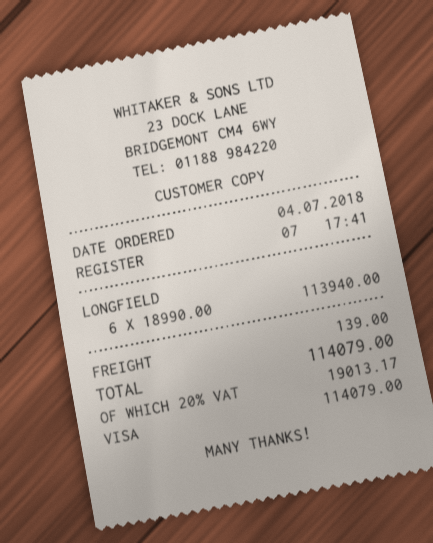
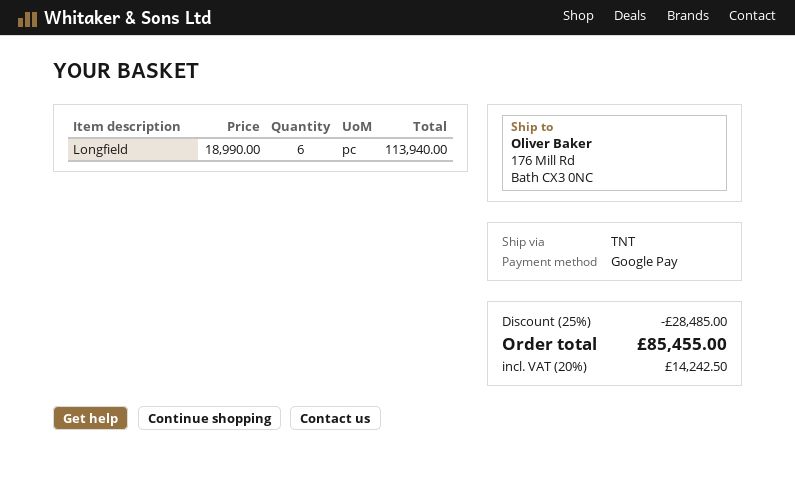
payment method: Visa -> Google Pay
discount: none -> 25% = 28485.00
shipping: 139.00 -> none
tax: 20% = 19013.17 -> 20% = 14242.50
total: 114079.00 -> 85455.00

